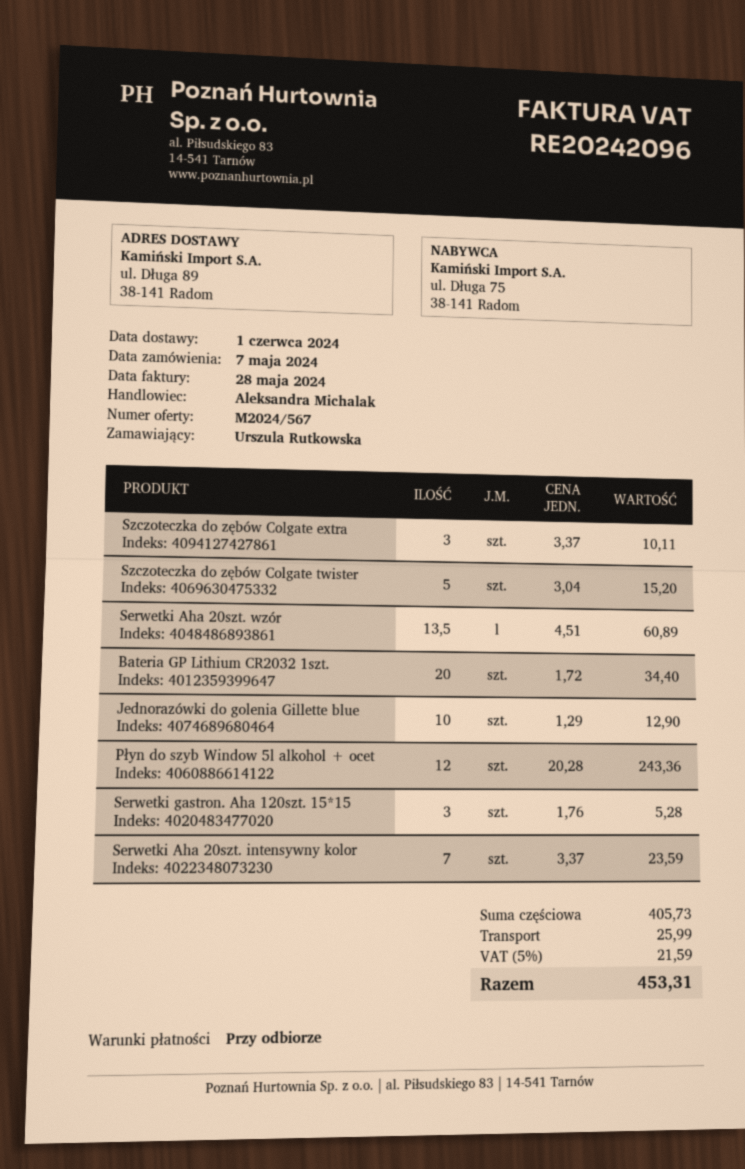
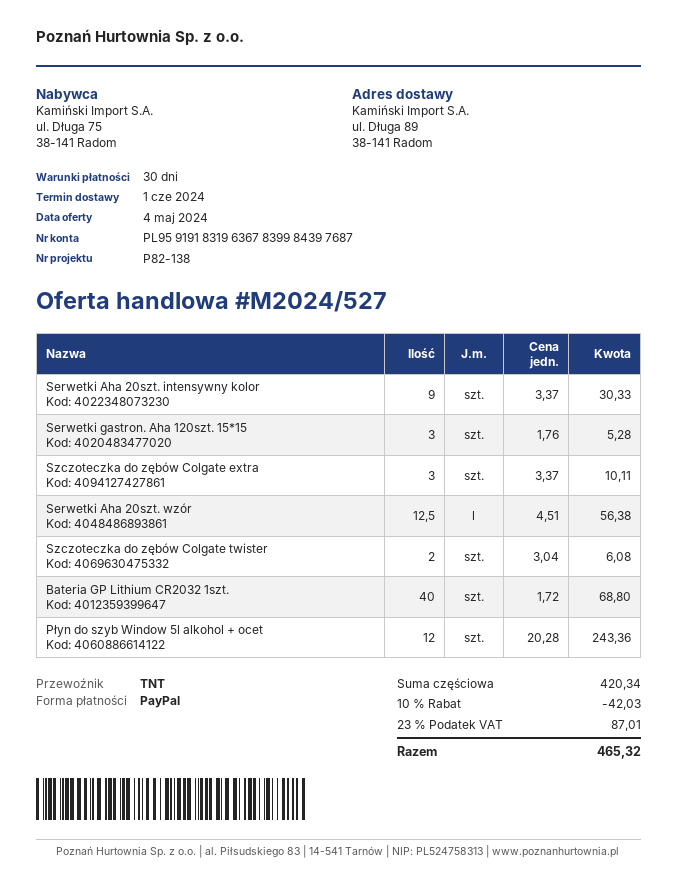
quote number: M2024/567 -> M2024/527
payment terms: on receipt -> 30 days
Szczoteczka do zębów Colgate twister: 5 x 3.04 = 15.20 -> 2 x 3.04 = 6.08
Serwetki Aha 20szt. wzór: 13.5 x 4.51 = 60.89 -> 12.5 x 4.51 = 56.38
Bateria GP Lithium CR2032 1szt.: 20 x 1.72 = 34.40 -> 40 x 1.72 = 68.80
Jednorazówki do golenia Gillette blue: 10 x 1.29 = 12.90 -> none
Serwetki Aha 20szt. intensywny kolor: 7 x 3.37 = 23.59 -> 9 x 3.37 = 30.33
subtotal: 405.73 -> 420.34
discount: none -> 10% = 42.03
shipping: 25.99 -> none
tax: 5% = 21.59 -> 23% = 87.01
total: 453.31 -> 465.32

